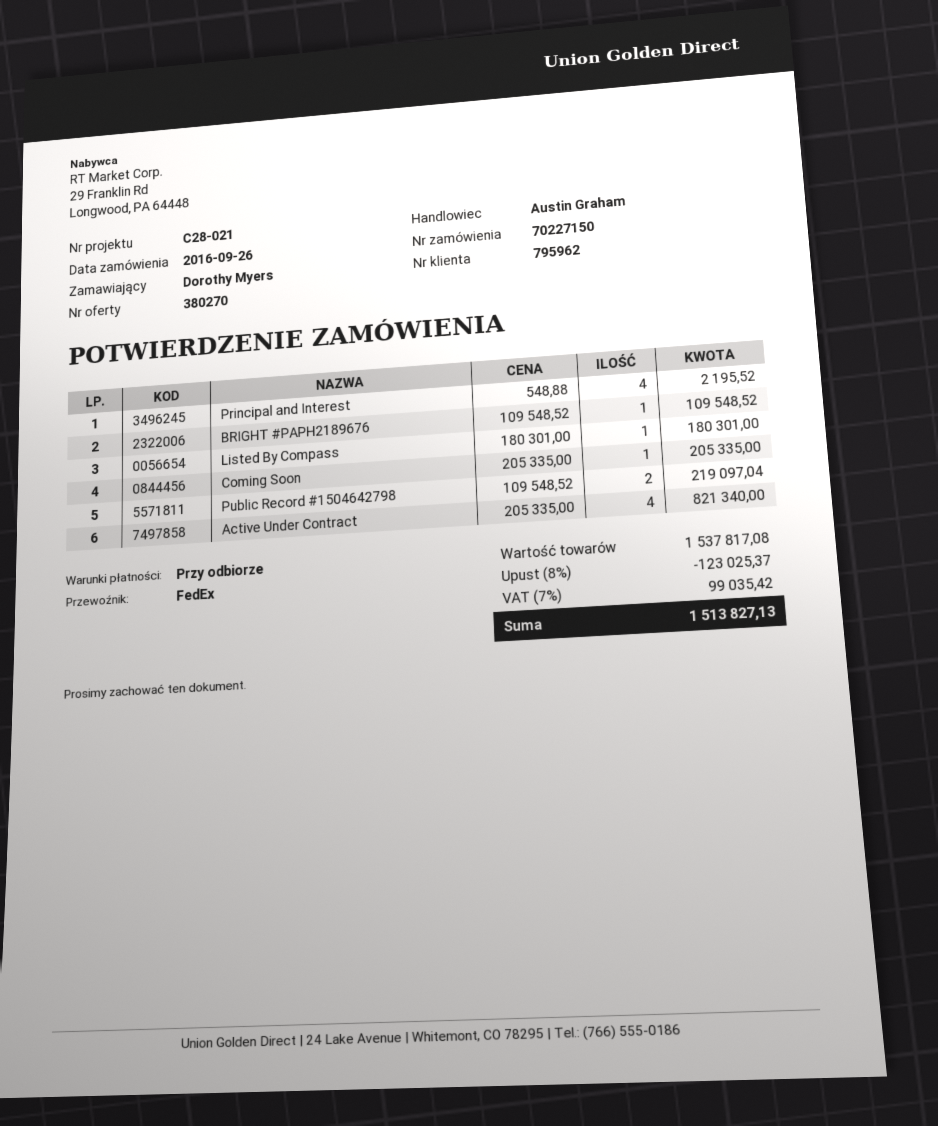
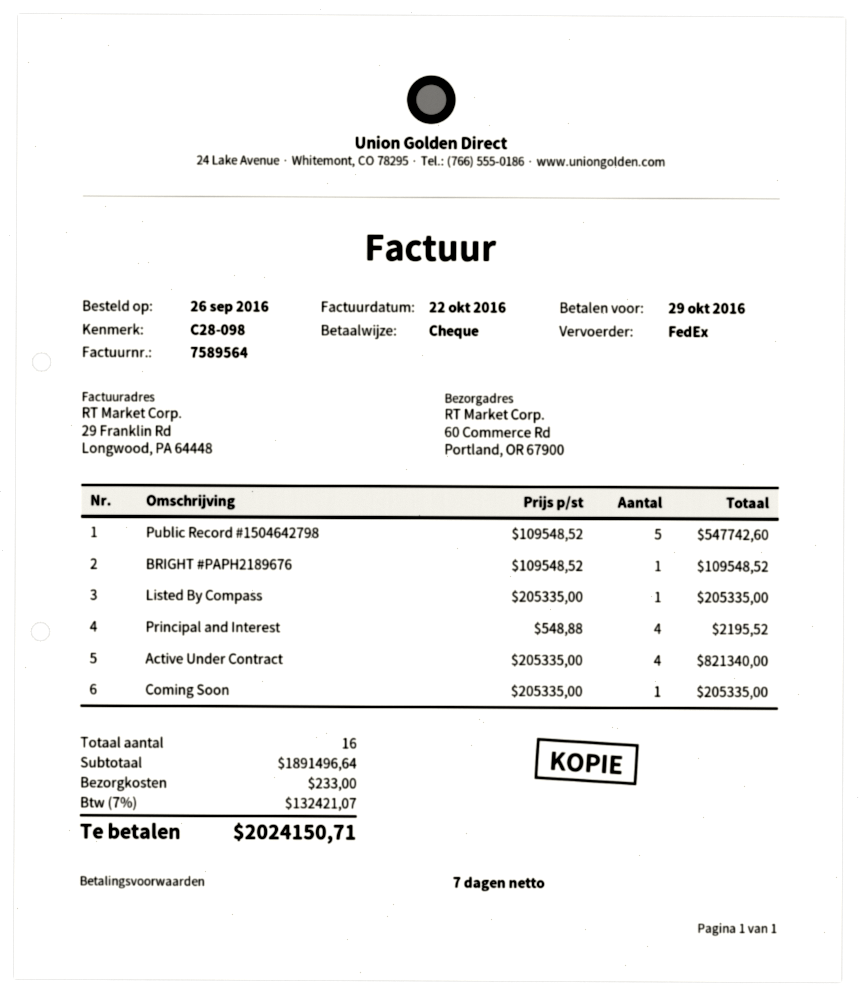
payment terms: on receipt -> 7 days
reference: C28-021 -> C28-098
Listed By Compass: 1 x 180301.00 = 180301.00 -> 1 x 205335.00 = 205335.00
Public Record #1504642798: 2 x 109548.52 = 219097.04 -> 5 x 109548.52 = 547742.60
subtotal: 1537817.08 -> 1891496.64
discount: 8% = 123025.37 -> none
shipping: none -> 233.00
tax: 7% = 99035.42 -> 7% = 132421.07
total: 1513827.13 -> 2024150.71

